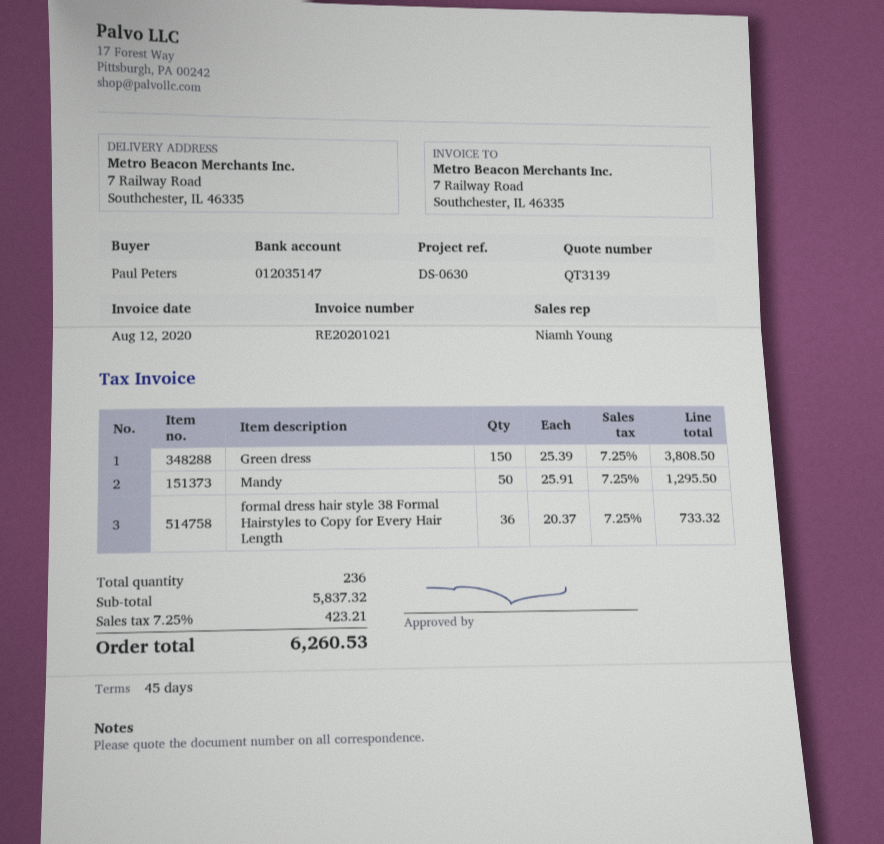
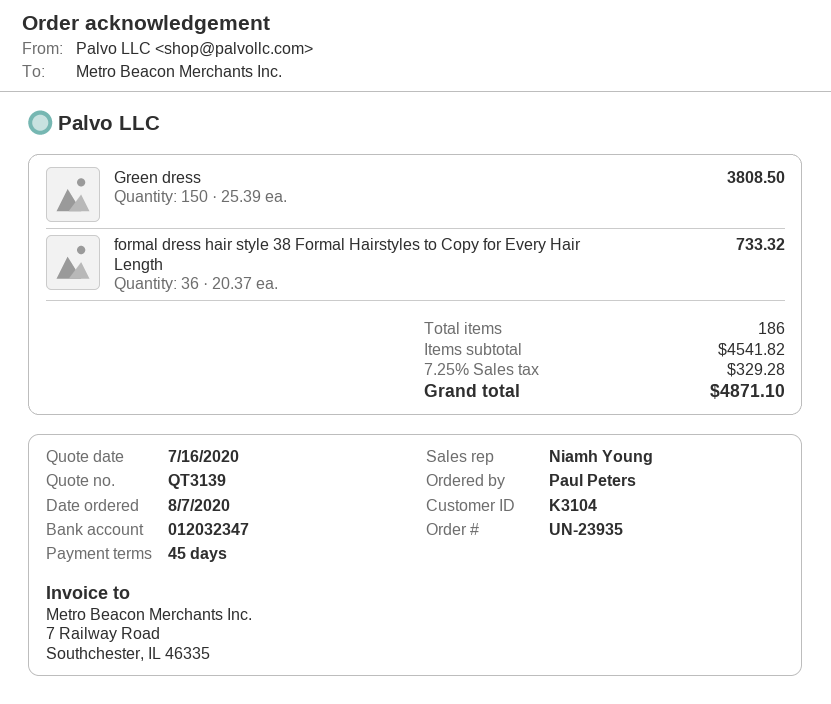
bank account: 012035147 -> 012032347
Mandy: 50 x 25.91 = 1295.50 -> none
total quantity: 236 -> 186
subtotal: 5837.32 -> 4541.82
tax: 7.25% = 423.21 -> 7.25% = 329.28
total: 6260.53 -> 4871.10

